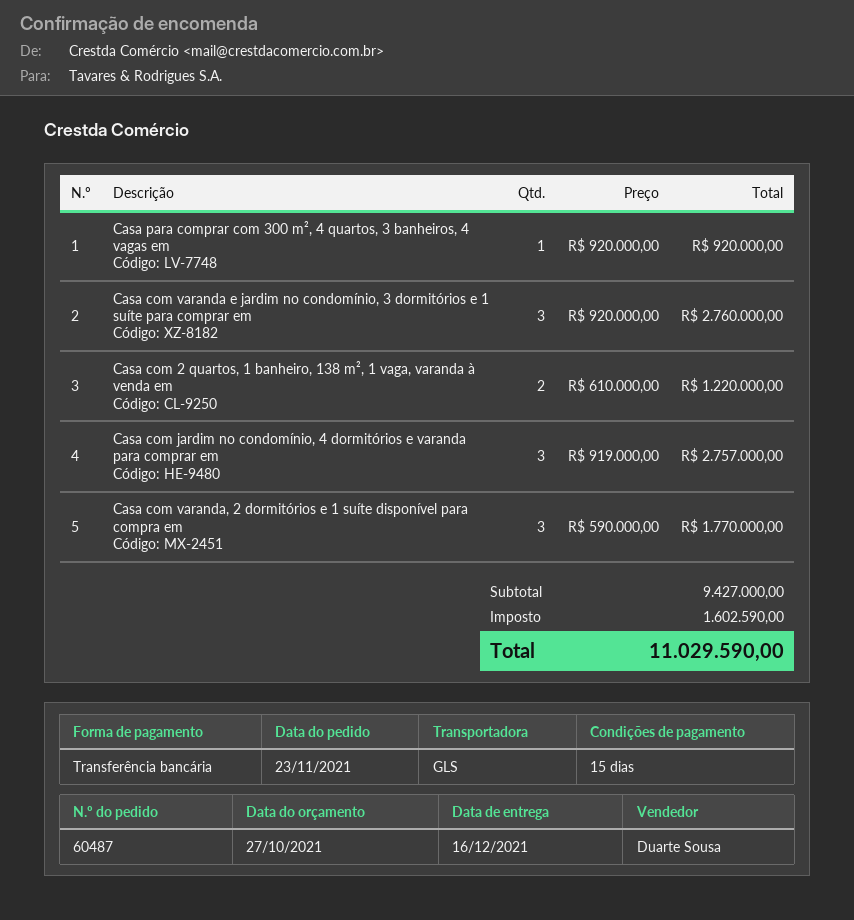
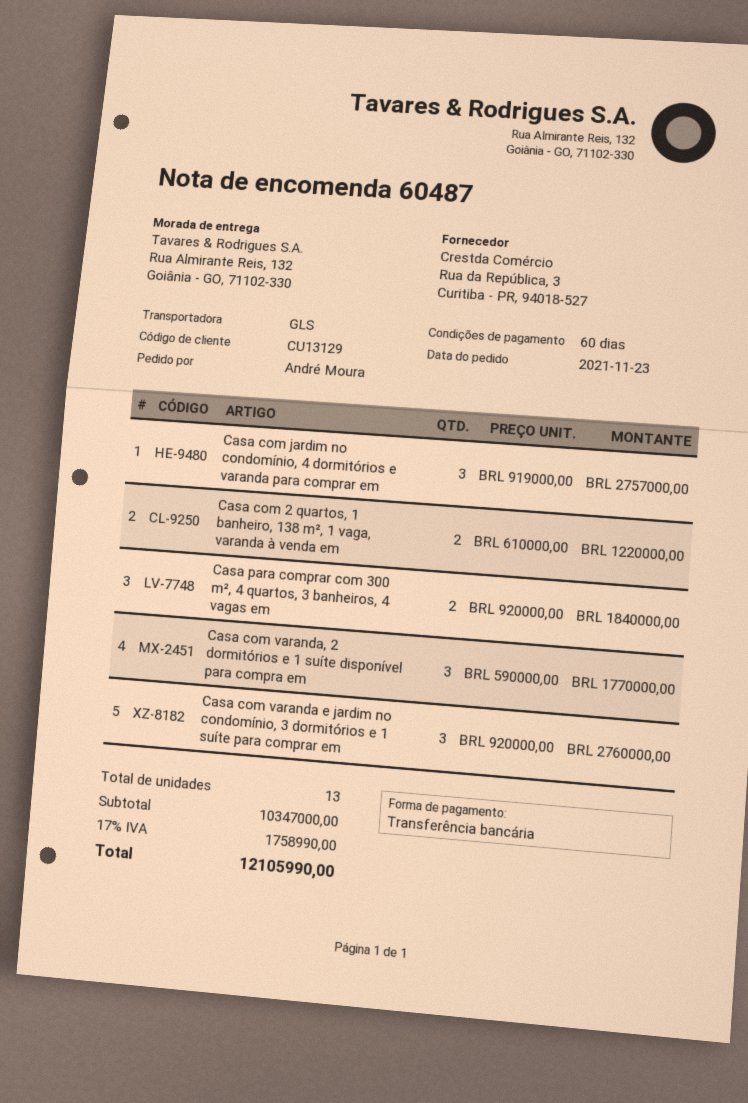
payment terms: 15 days -> 60 days
Casa para comprar com 300 m², 4 quartos, 3 banheiros, 4 vagas em: 1 x 920000.00 = 920000.00 -> 2 x 920000.00 = 1840000.00
subtotal: 9427000.00 -> 10347000.00
tax: 1602590.00 -> 1758990.00
total: 11029590.00 -> 12105990.00

